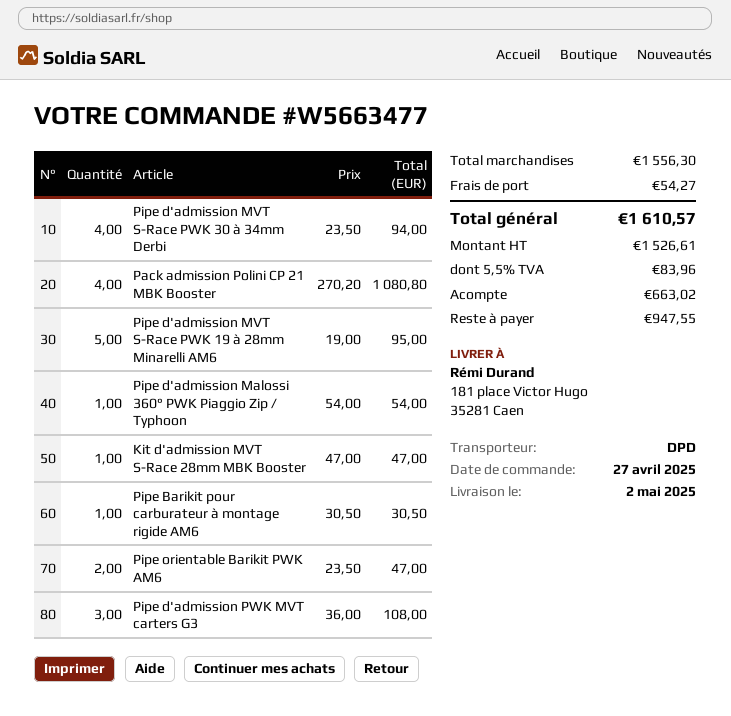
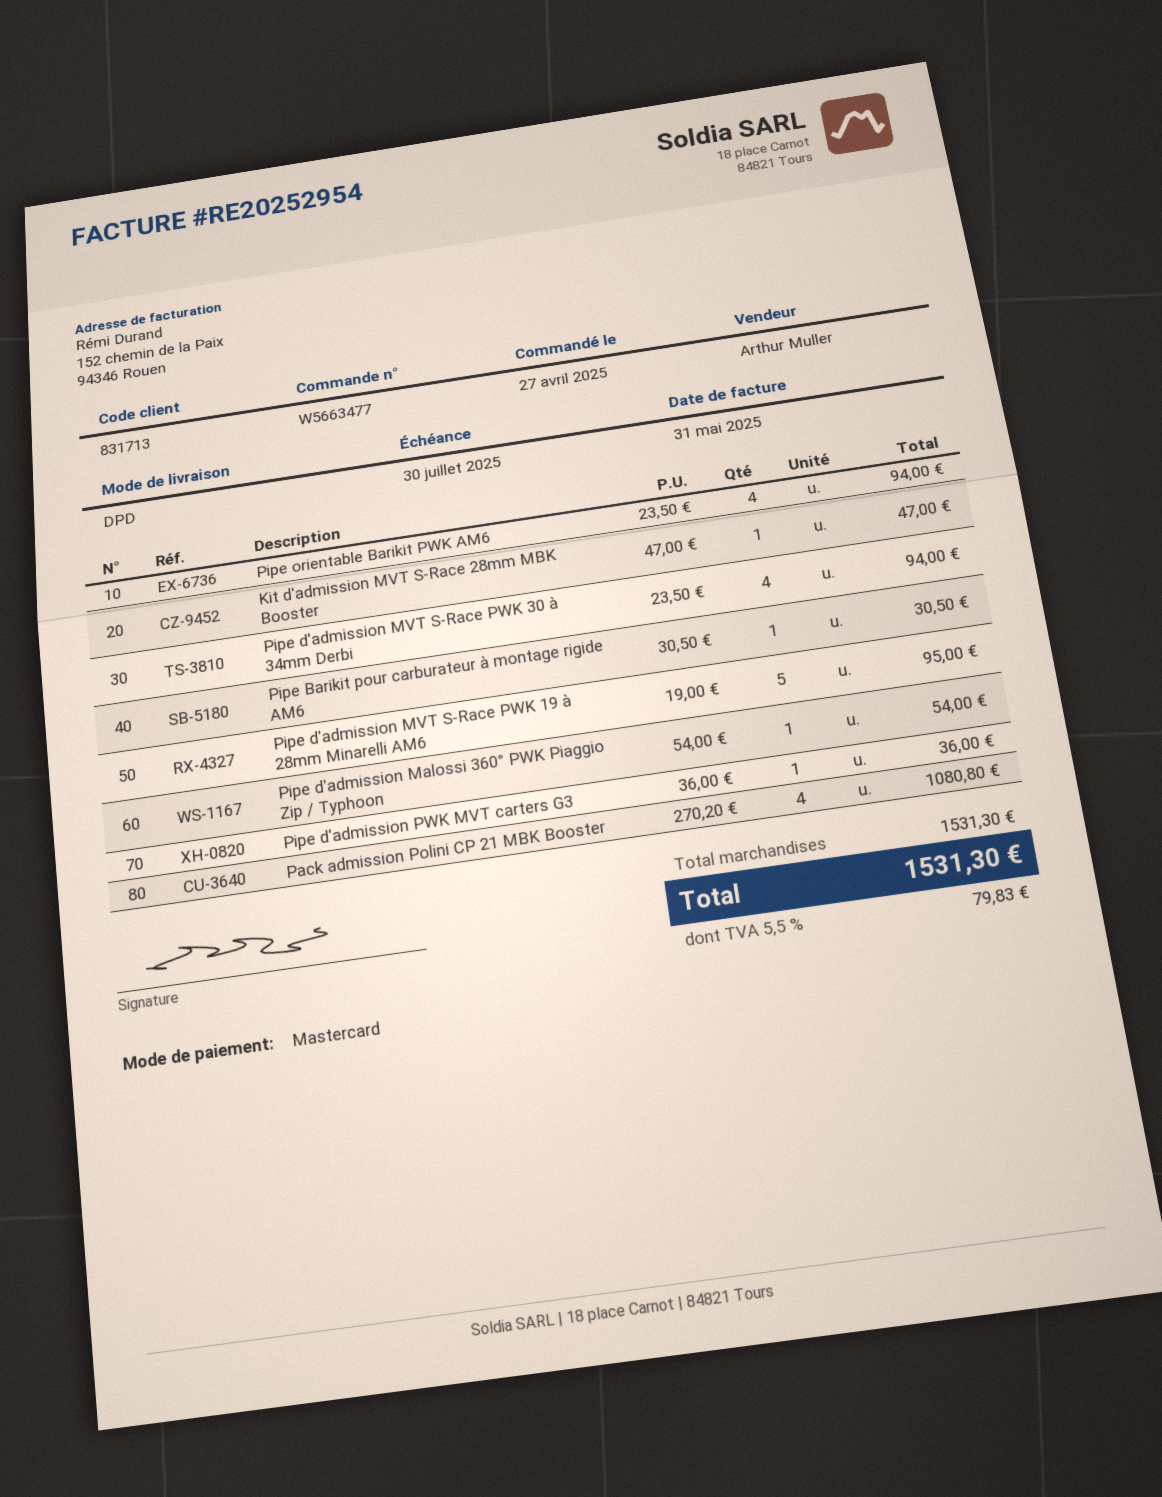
Pipe orientable Barikit PWK AM6: 2 x 23.50 = 47.00 -> 4 x 23.50 = 94.00
Pipe d'admission PWK MVT carters G3: 3 x 36.00 = 108.00 -> 1 x 36.00 = 36.00
subtotal: 1556.30 -> 1531.30
shipping: 54.27 -> none
tax: 5.5% = 83.96 -> 5.5% = 79.83
total: 1610.57 -> 1531.30

